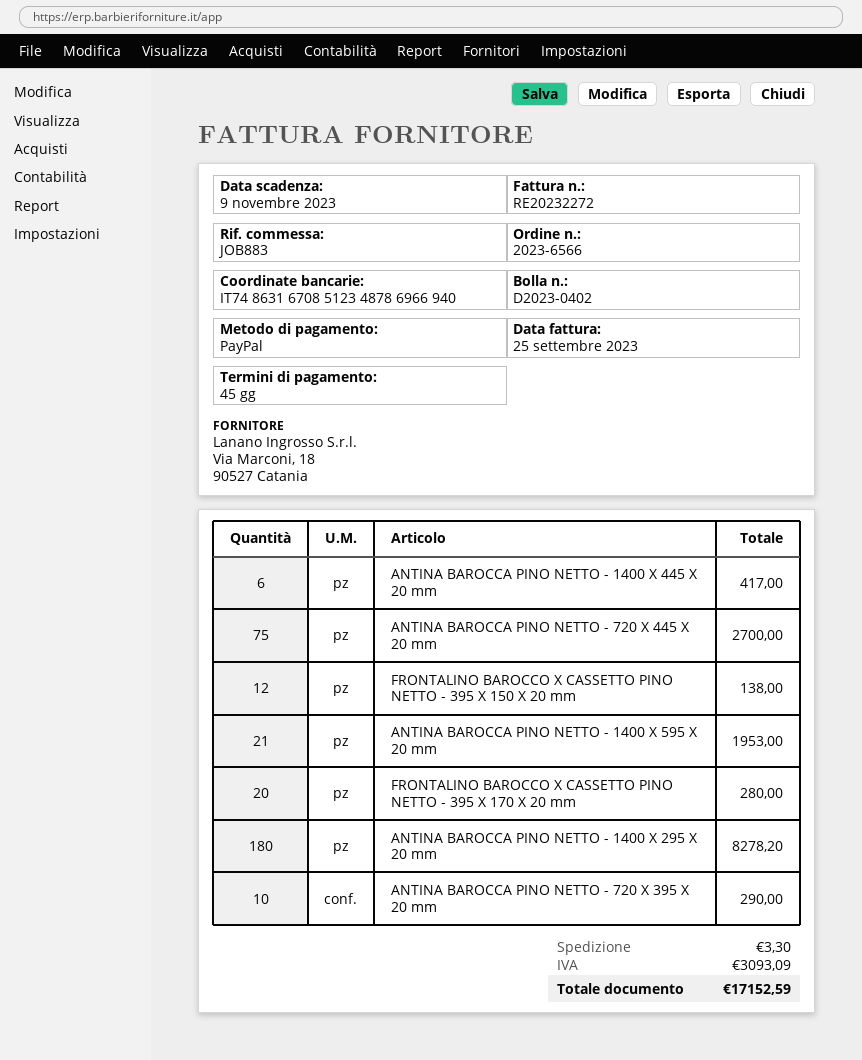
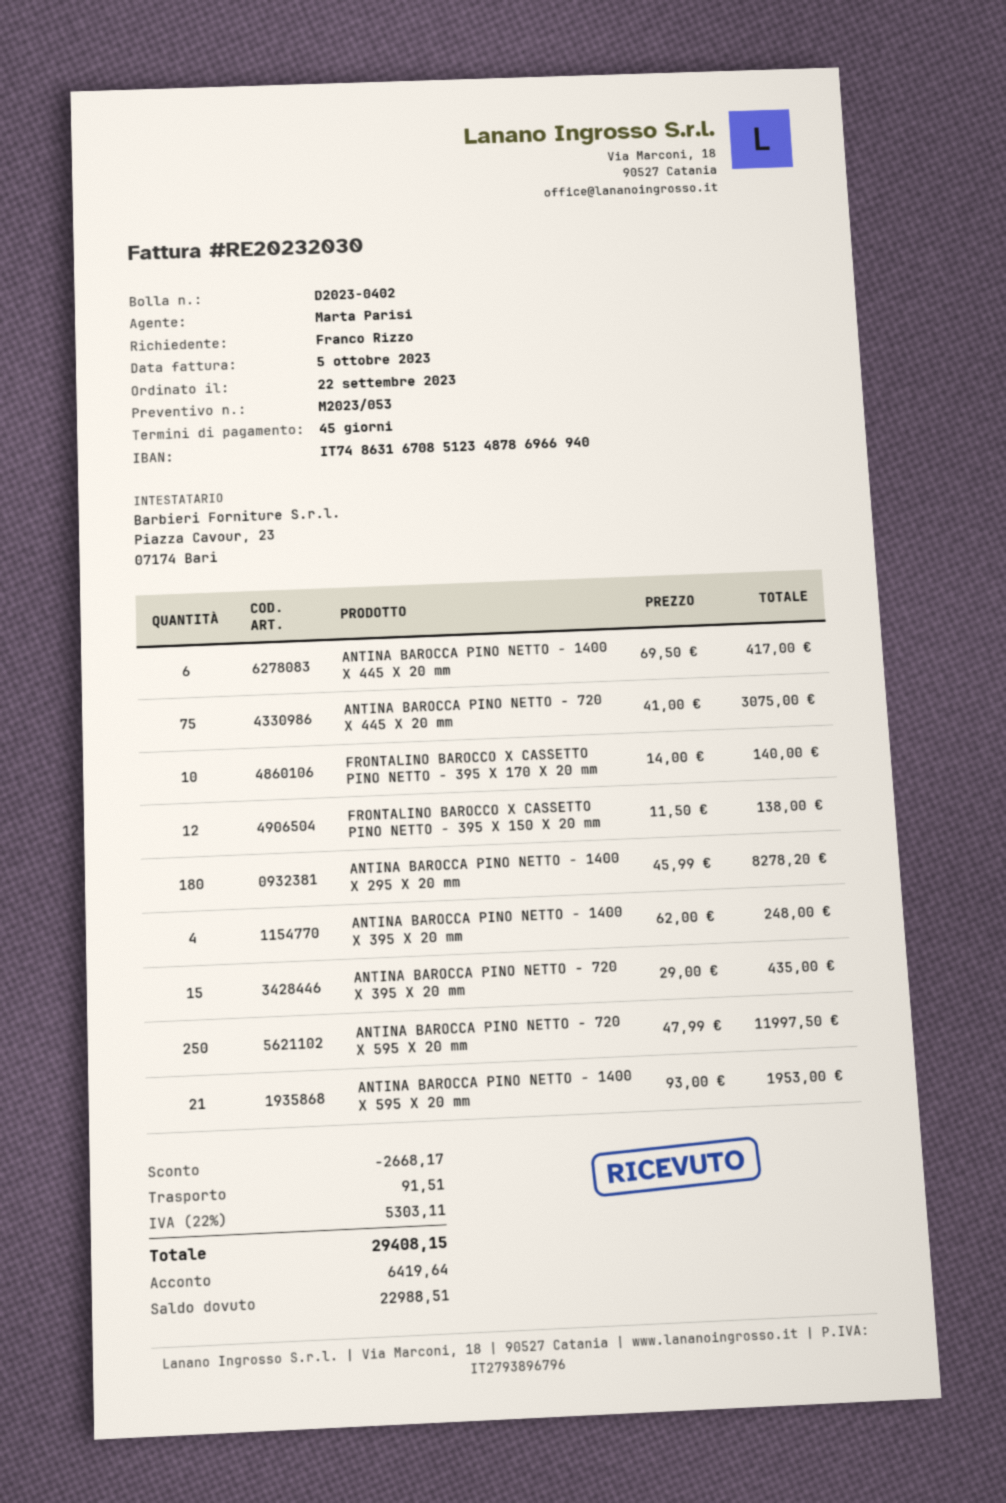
invoice number: RE20232272 -> RE20232030
invoice date: 2023-09-25 -> 2023-10-05
ANTINA BAROCCA PINO NETTO - 720 X 445 X 20 mm: 75 for 2700.00 -> 75 for 3075.00
FRONTALINO BAROCCO X CASSETTO PINO NETTO - 395 X 170 X 20 mm: 20 for 280.00 -> 10 for 140.00
ANTINA BAROCCA PINO NETTO - 720 X 395 X 20 mm: 10 for 290.00 -> 15 for 435.00
ANTINA BAROCCA PINO NETTO - 1400 X 395 X 20 mm: none -> 4 for 248.00
ANTINA BAROCCA PINO NETTO - 720 X 595 X 20 mm: none -> 250 for 11997.50
discount: none -> 2668.17
shipping: 3.30 -> 91.51
tax: 3093.09 -> 5303.11
total: 17152.59 -> 29408.15

